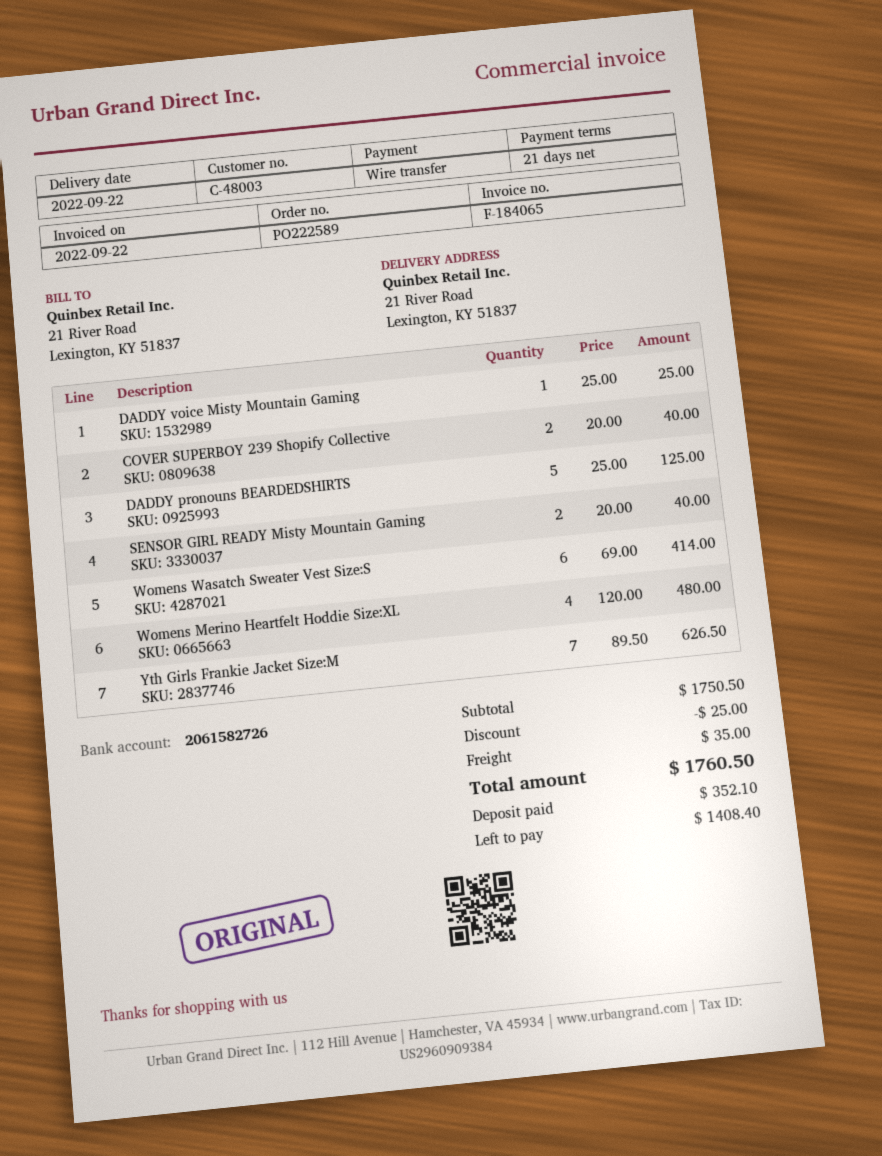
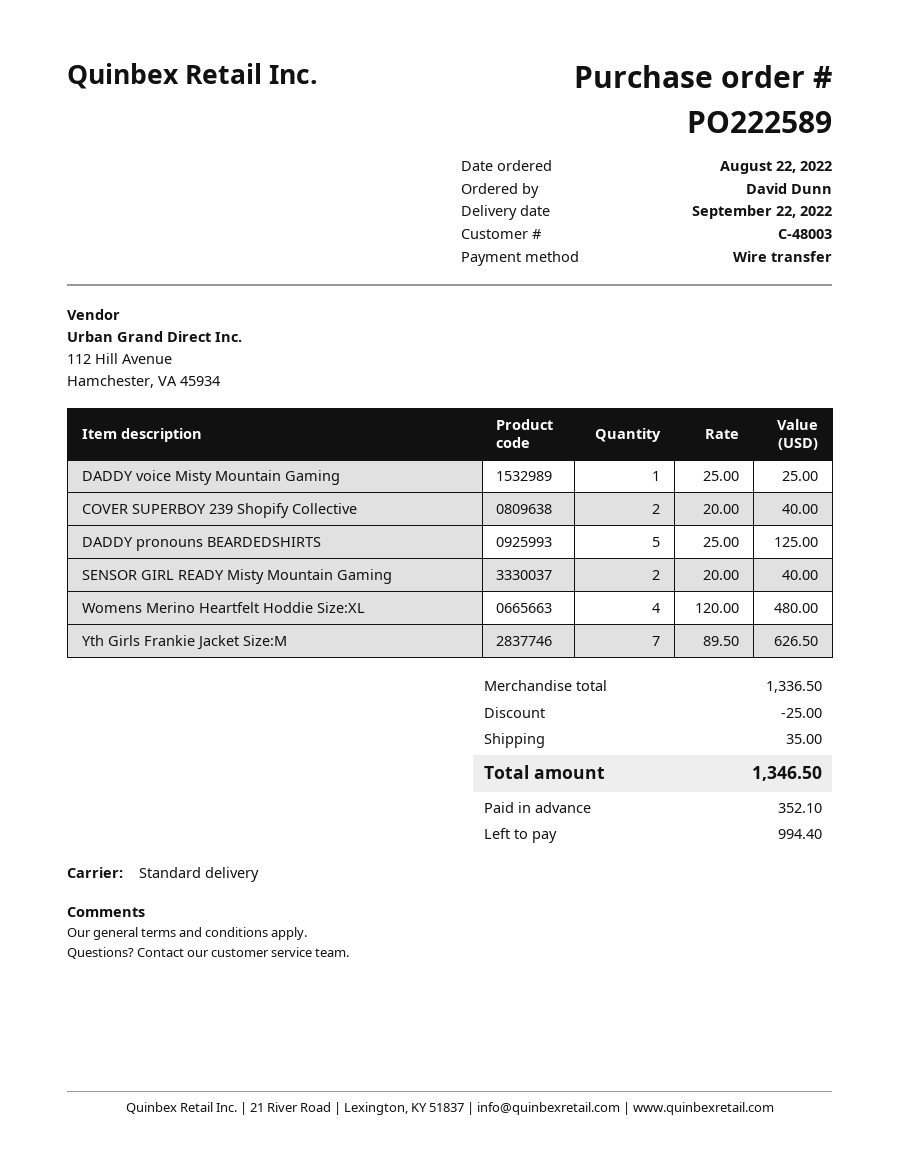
Womens Wasatch Sweater Vest Size:S: 6 x 69.00 = 414.00 -> none
subtotal: 1750.50 -> 1336.50
total: 1760.50 -> 1346.50
balance: 1408.40 -> 994.40

